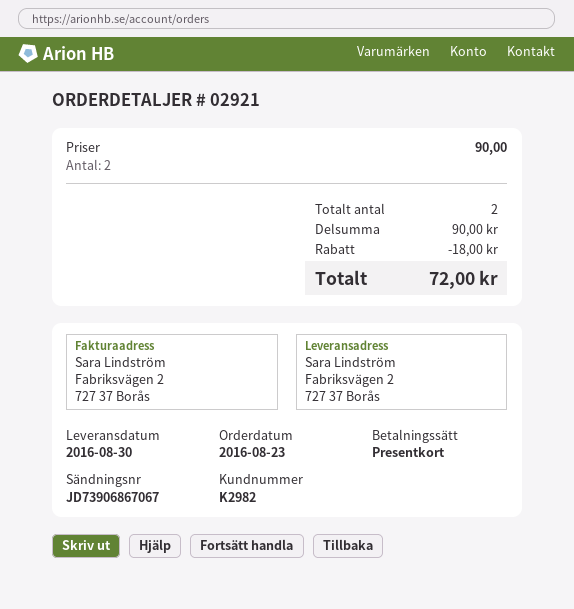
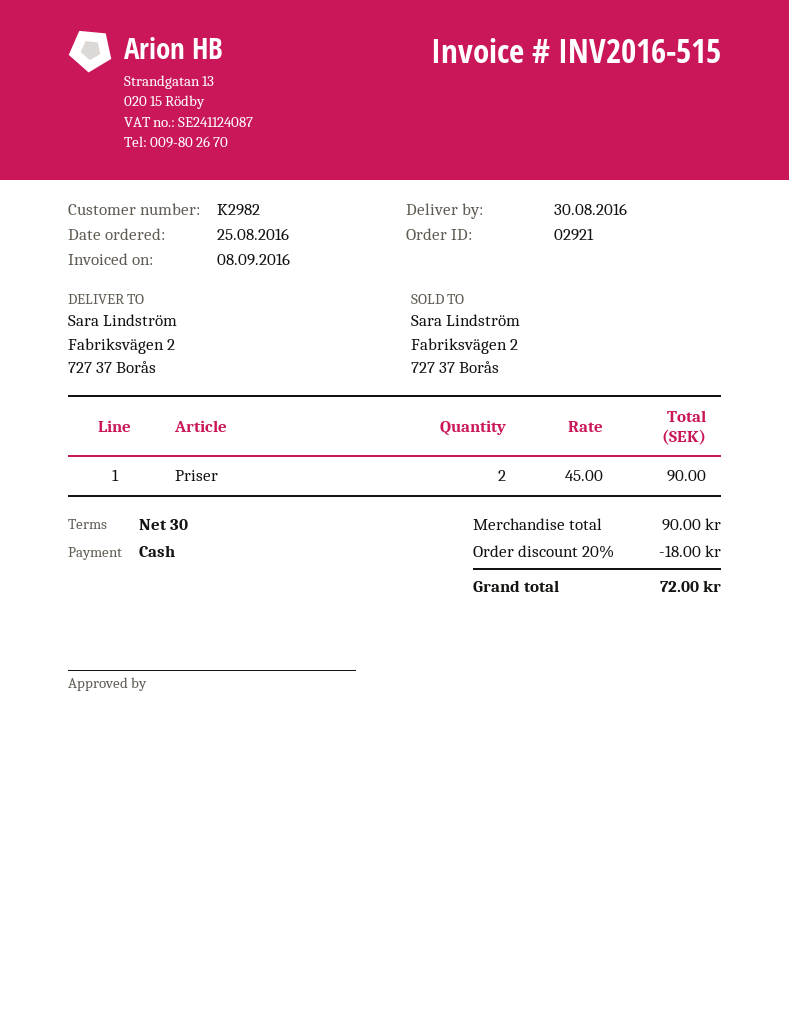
order date: 2016-08-23 -> 2016-08-25
payment method: gift card -> cash

